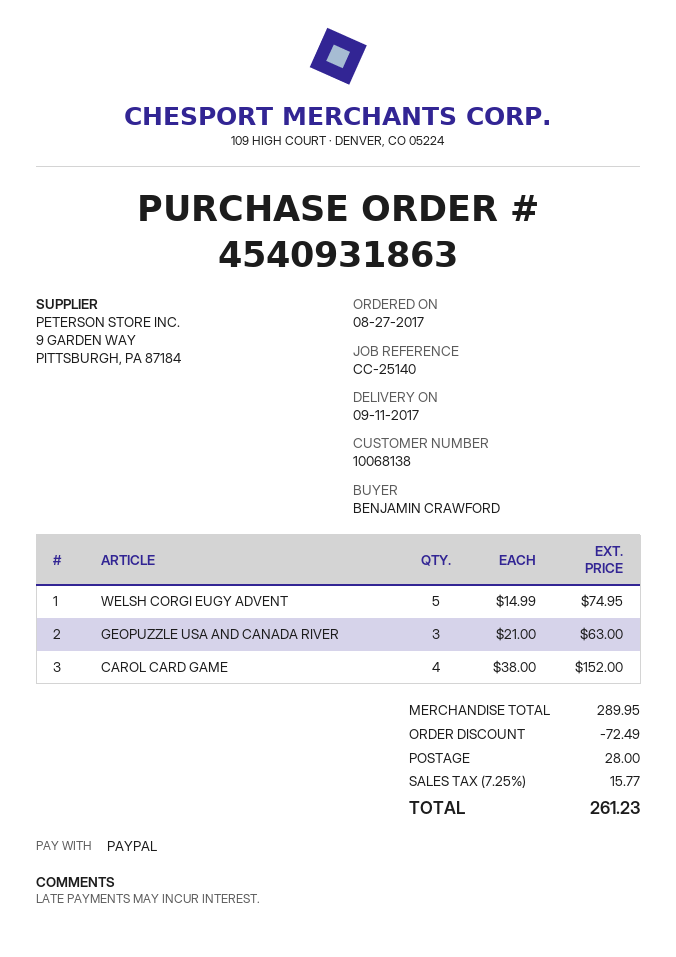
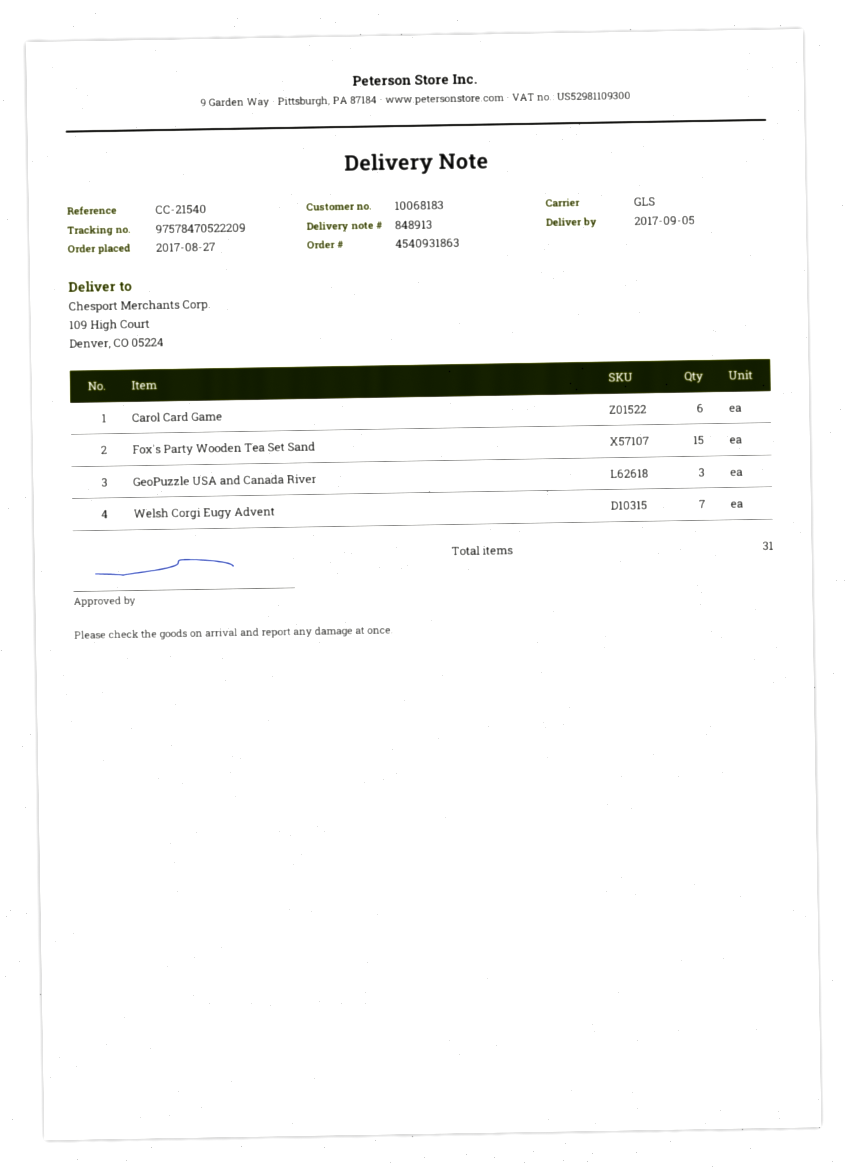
delivery date: 2017-09-11 -> 2017-09-05
customer number: 10068138 -> 10068183
reference: CC-25140 -> CC-21540
WELSH CORGI EUGY ADVENT: 5 -> 7
CAROL CARD GAME: 4 -> 6
Fox's Party Wooden Tea Set Sand: none -> 15

